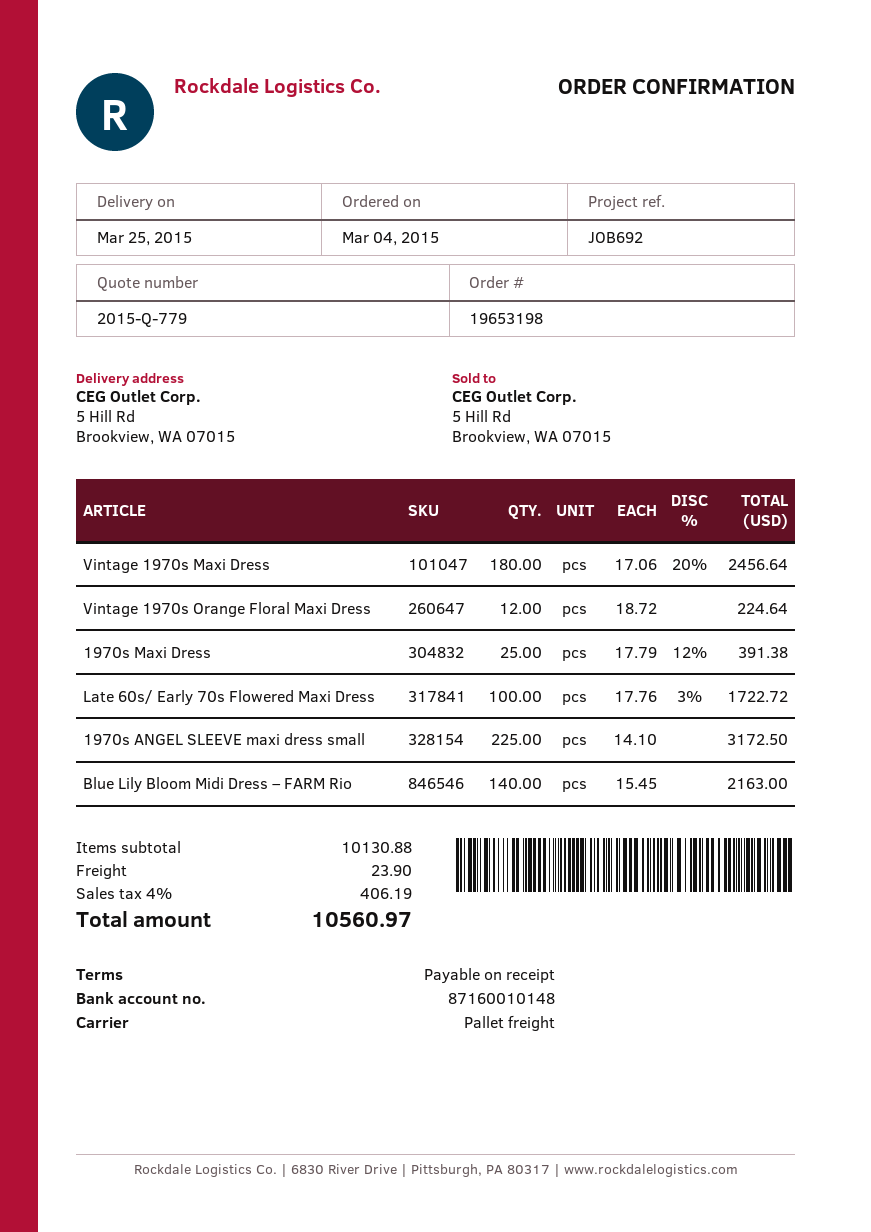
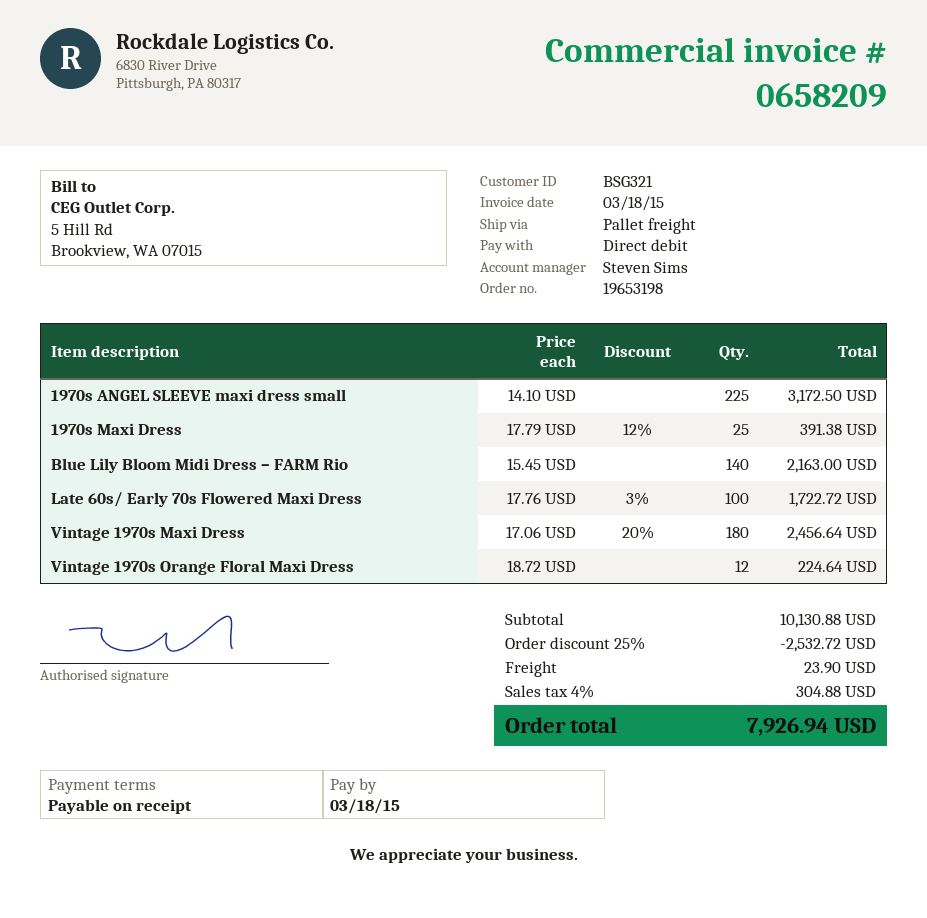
discount: none -> 25% = 2532.72
tax: 4% = 406.19 -> 4% = 304.88
total: 10560.97 -> 7926.94

